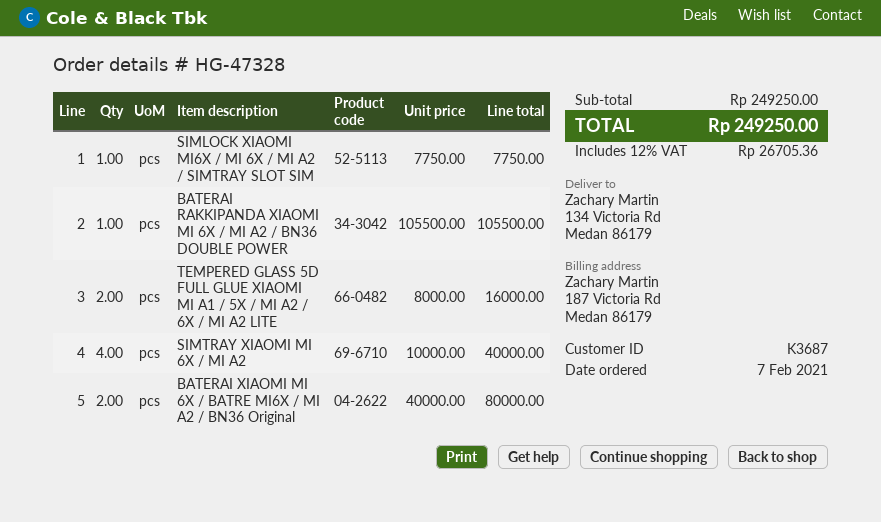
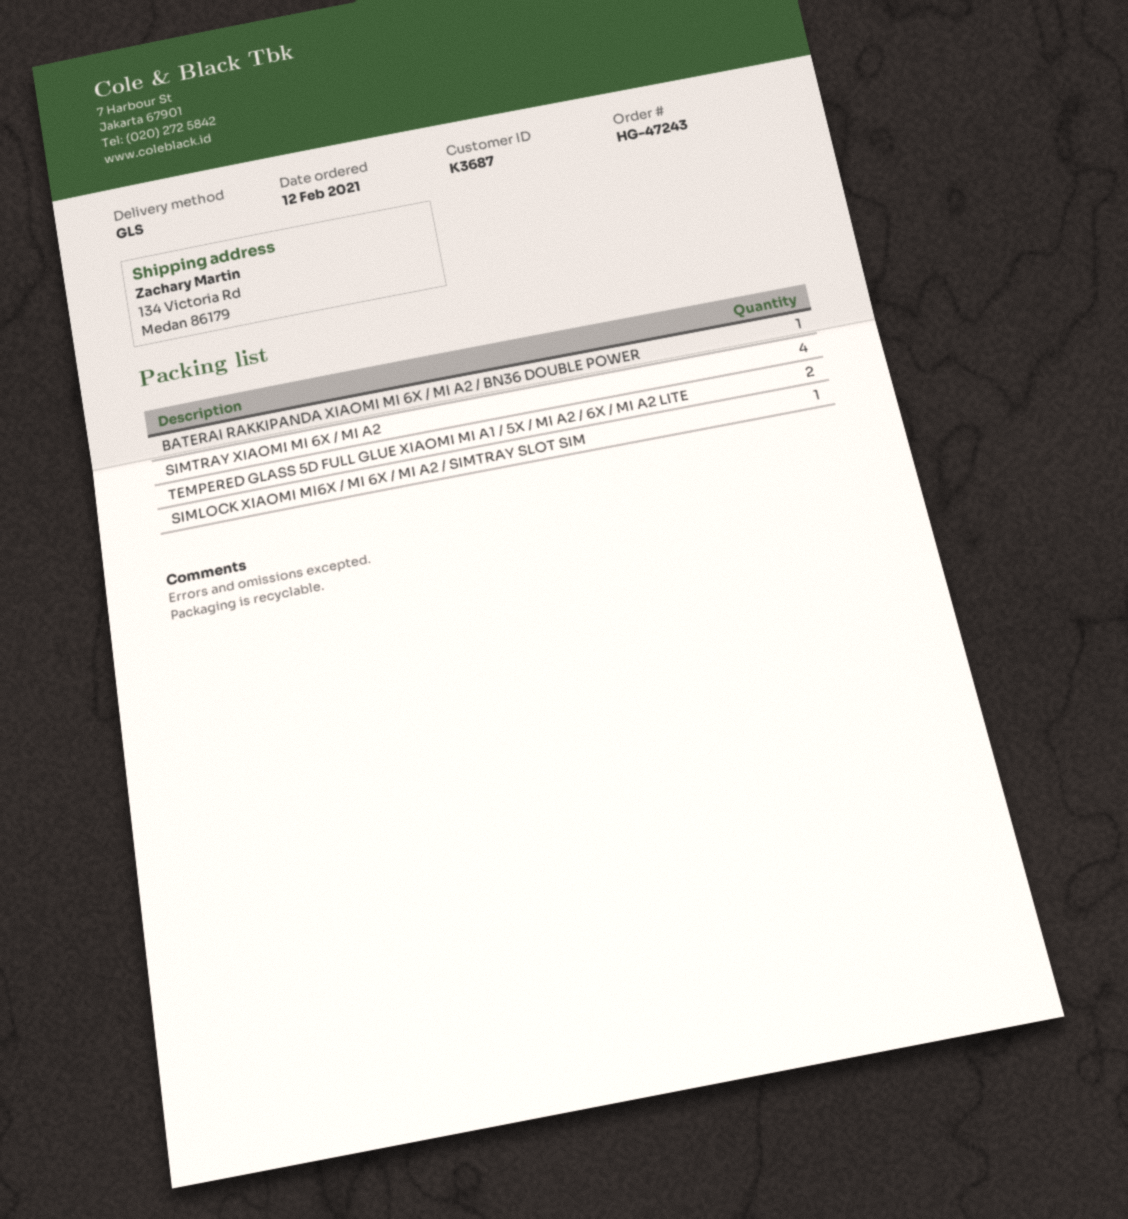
order number: HG-47328 -> HG-47243
order date: 2021-02-07 -> 2021-02-12
BATERAI XIAOMI MI 6X / BATRE MI6X / MI A2 / BN36 Original: 2 -> none

